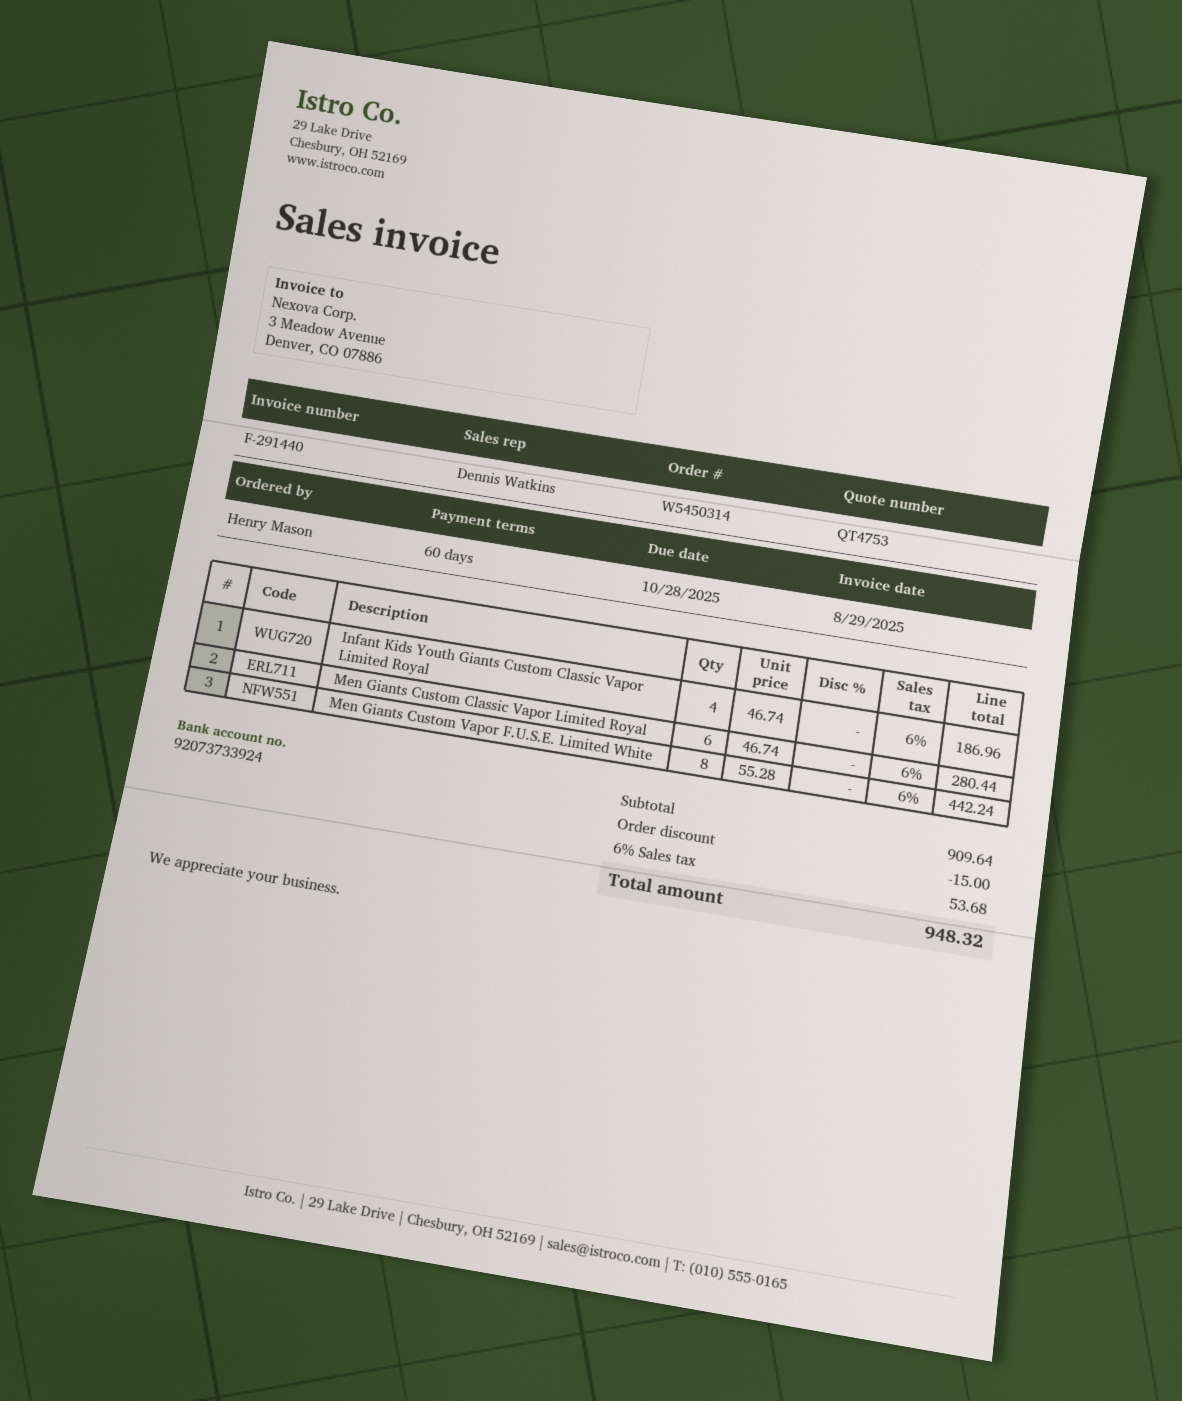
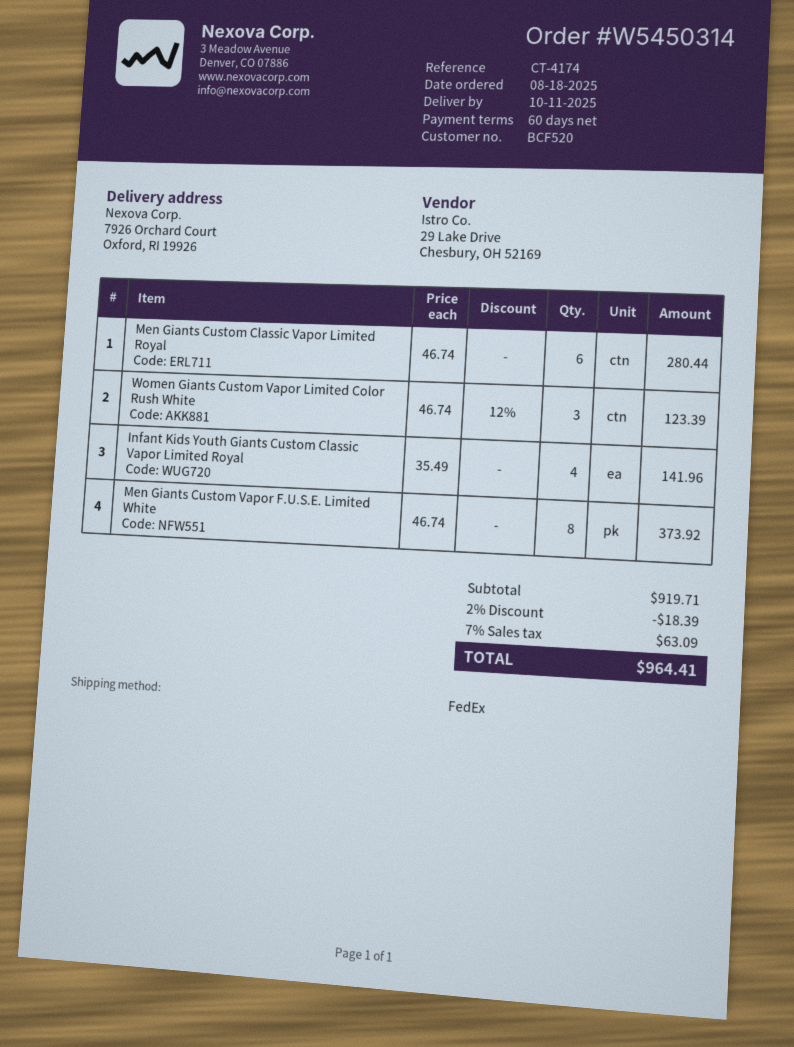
Infant Kids Youth Giants Custom Classic Vapor Limited Royal: 4 x 46.74 = 186.96 -> 4 x 35.49 = 141.96
Men Giants Custom Vapor F.U.S.E. Limited White: 8 x 55.28 = 442.24 -> 8 x 46.74 = 373.92
Women Giants Custom Vapor Limited Color Rush White: none -> 3 x 46.74 - 12% = 123.39
subtotal: 909.64 -> 919.71
discount: 15.00 -> 18.39
tax: 6% = 53.68 -> 7% = 63.09
total: 948.32 -> 964.41

